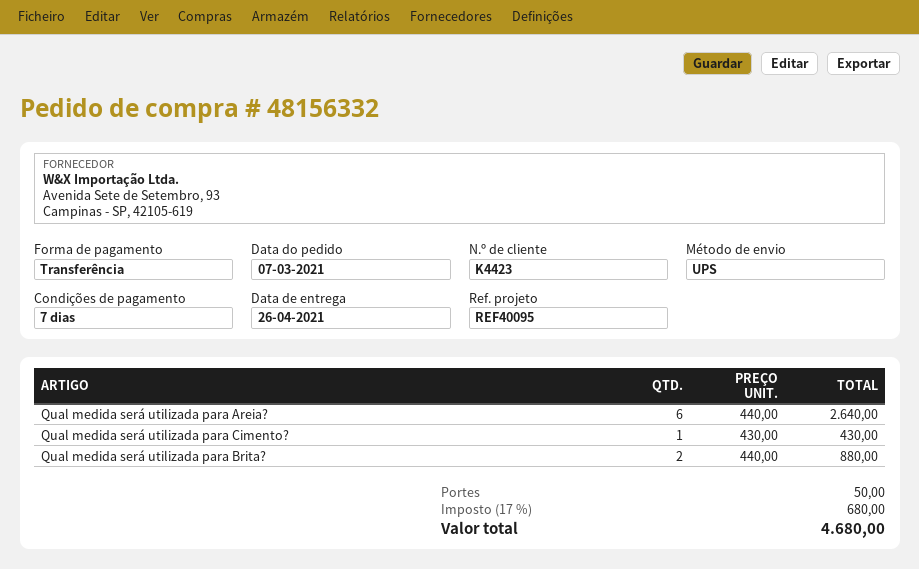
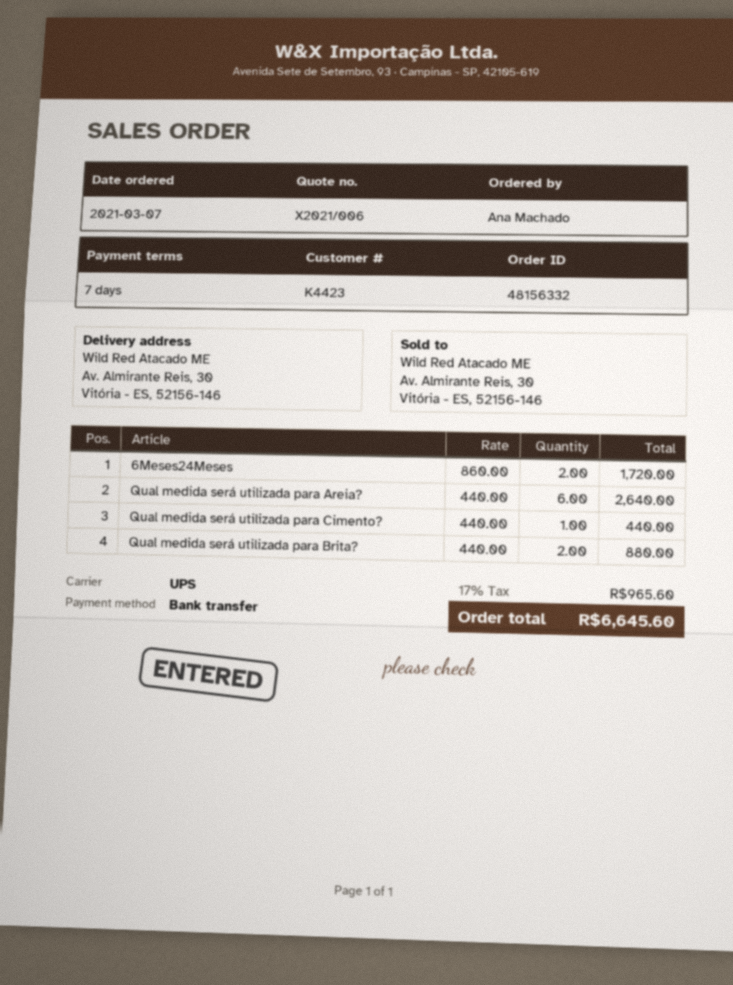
Qual medida será utilizada para Cimento?: 1 x 430.00 = 430.00 -> 1 x 440.00 = 440.00
6Meses24Meses: none -> 2 x 860.00 = 1720.00
shipping: 50.00 -> none
tax: 17% = 680.00 -> 17% = 965.60
total: 4680.00 -> 6645.60

